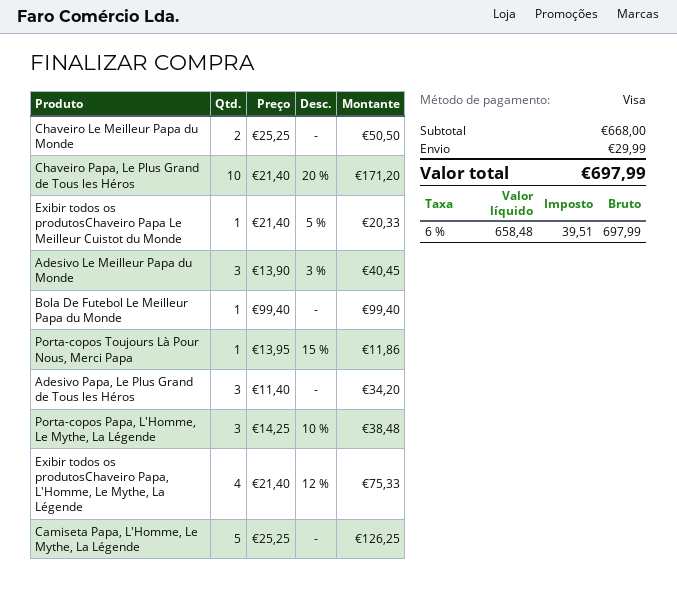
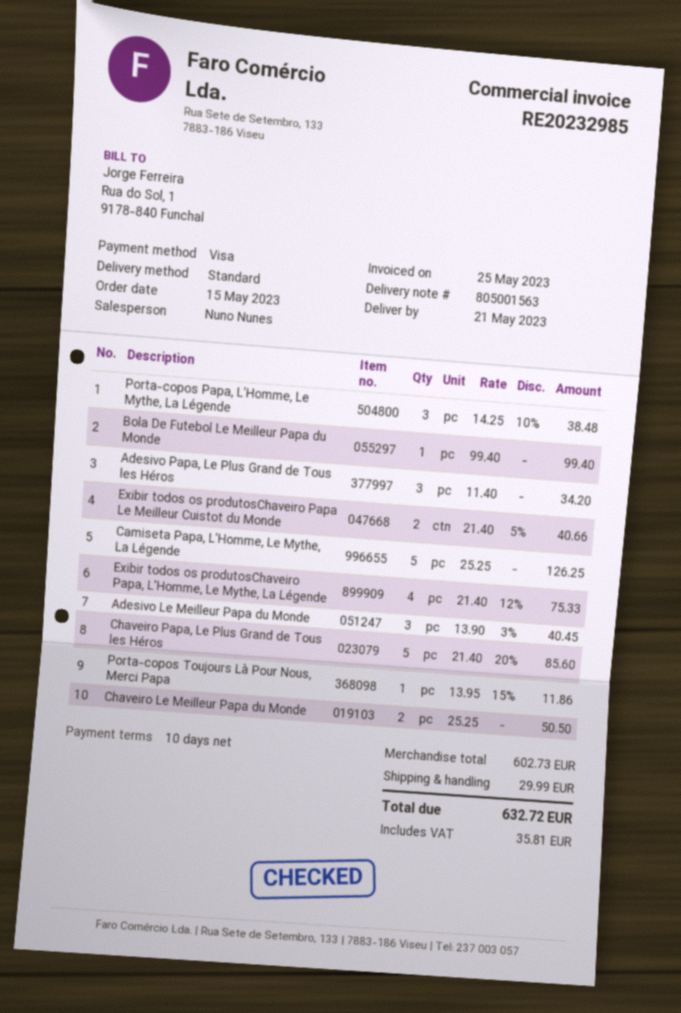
Chaveiro Papa, Le Plus Grand de Tous les Héros: 10 x 21.40 - 20% = 171.20 -> 5 x 21.40 - 20% = 85.60
Exibir todos os produtosChaveiro Papa Le Meilleur Cuistot du Monde: 1 x 21.40 - 5% = 20.33 -> 2 x 21.40 - 5% = 40.66
subtotal: 668.00 -> 602.73
tax: 39.51 -> 35.81
total: 697.99 -> 632.72

